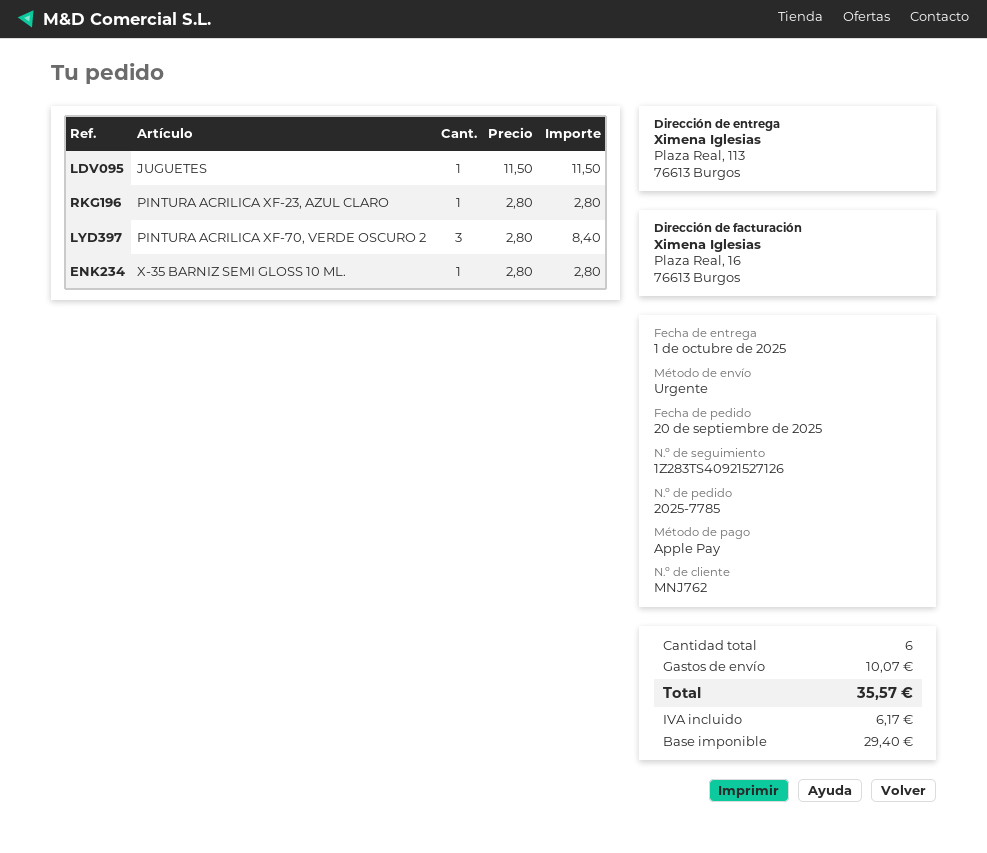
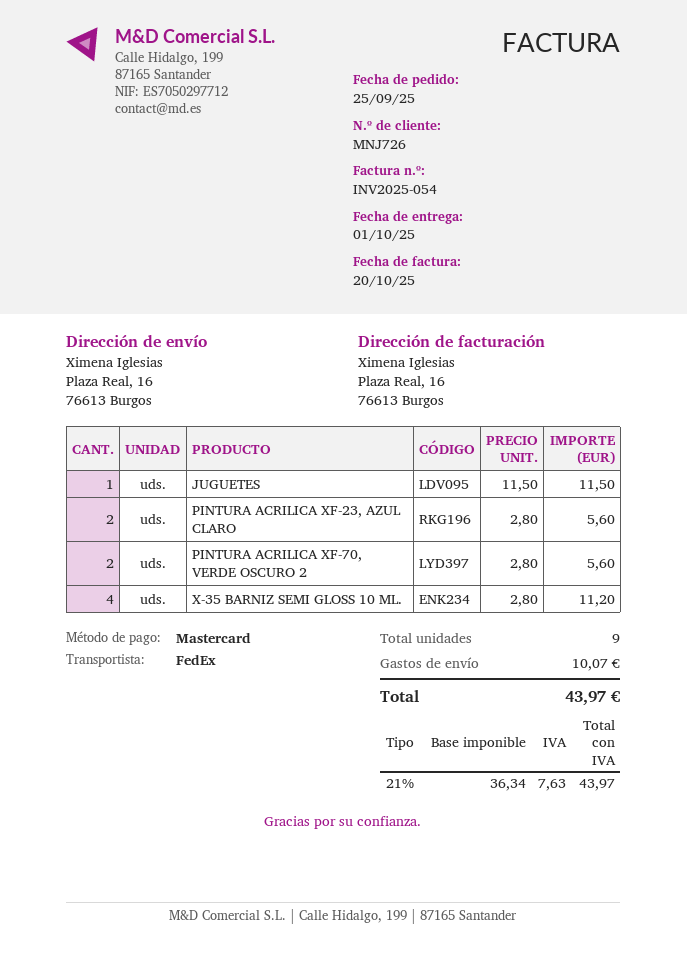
order date: 2025-09-20 -> 2025-09-25
customer number: MNJ762 -> MNJ726
payment method: Apple Pay -> Mastercard
shipping method: express -> FedEx
ship to: Plaza Real, 113, 76613 Burgos -> Plaza Real, 16, 76613 Burgos
PINTURA ACRILICA XF-23, AZUL CLARO: 1 x 2.80 = 2.80 -> 2 x 2.80 = 5.60
PINTURA ACRILICA XF-70, VERDE OSCURO 2: 3 x 2.80 = 8.40 -> 2 x 2.80 = 5.60
X-35 BARNIZ SEMI GLOSS 10 ML.: 1 x 2.80 = 2.80 -> 4 x 2.80 = 11.20
total quantity: 6 -> 9
net: 29.40 -> 36.34
tax: 6.17 -> 7.63
total: 35.57 -> 43.97

